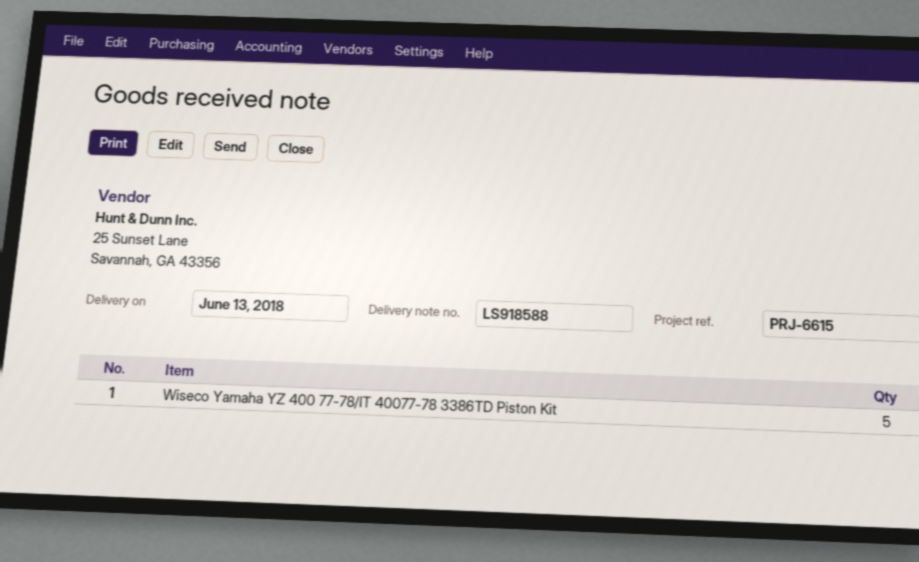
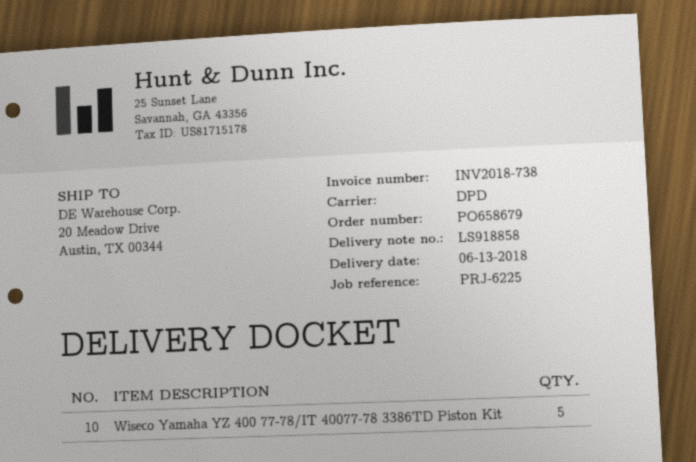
delivery note number: LS918588 -> LS918858
reference: PRJ-6615 -> PRJ-6225

